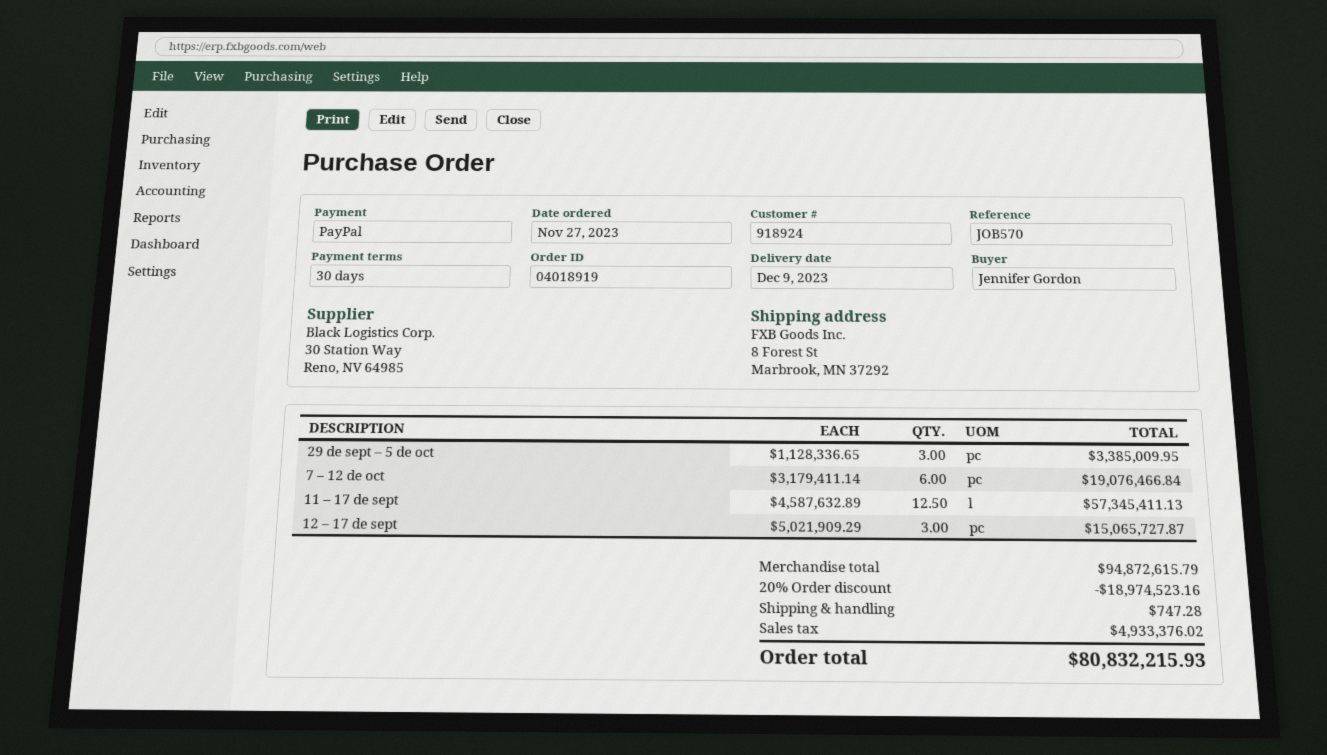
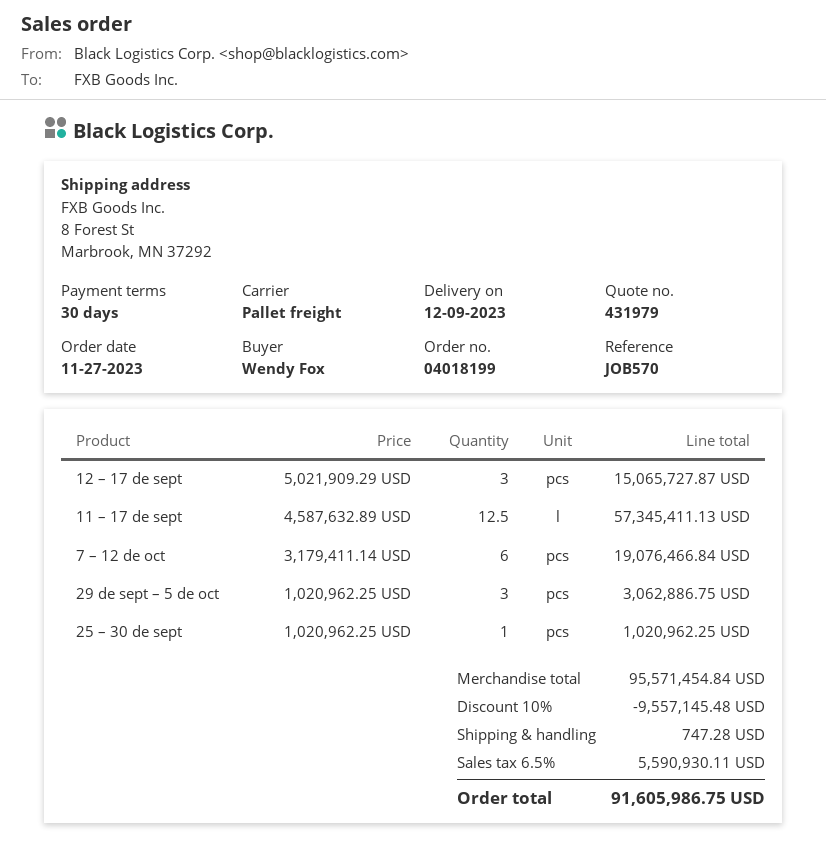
order number: 04018919 -> 04018199
ordered by: Jennifer Gordon -> Wendy Fox
29 de sept – 5 de oct: 3 x 1128336.65 = 3385009.95 -> 3 x 1020962.25 = 3062886.75
25 – 30 de sept: none -> 1 x 1020962.25 = 1020962.25
subtotal: 94872615.79 -> 95571454.84
discount: 20% = 18974523.16 -> 10% = 9557145.48
tax: 4933376.02 -> 5590930.11
total: 80832215.93 -> 91605986.75

